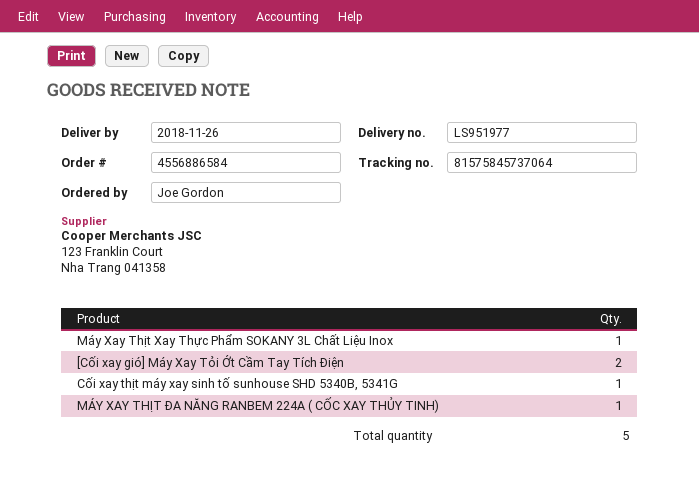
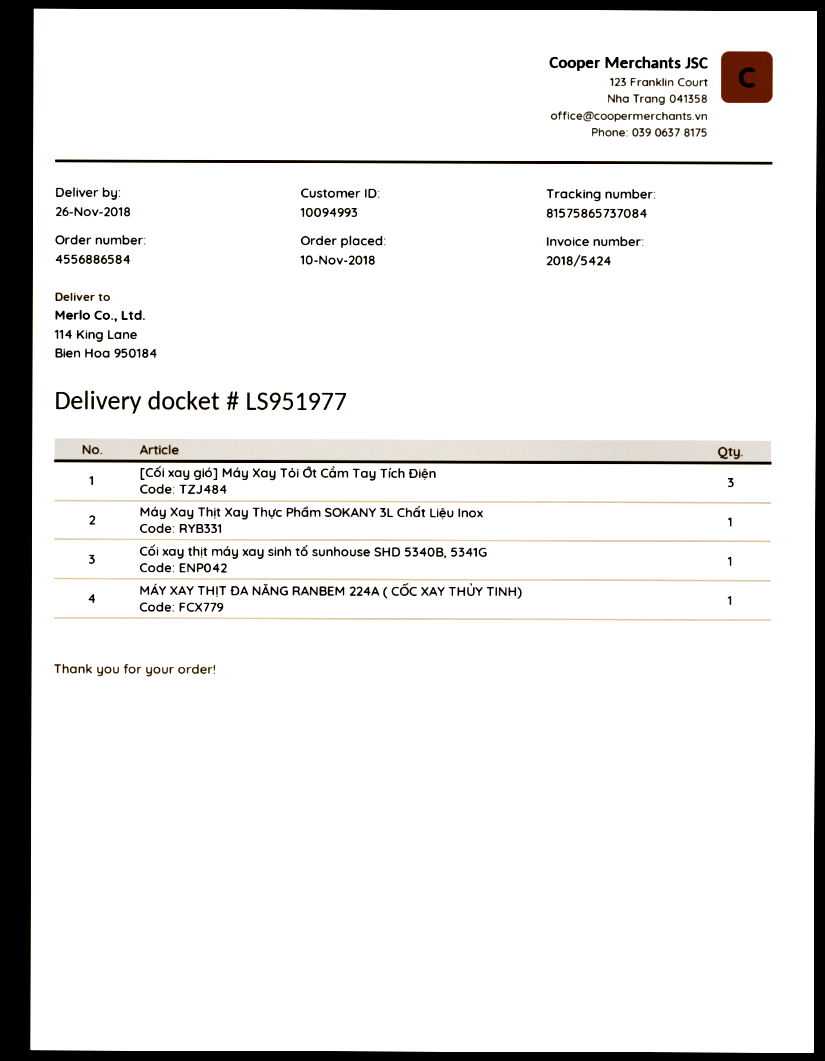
tracking number: 81575845737064 -> 81575865737084
[Cối xay gió] Máy Xay Tỏi Ớt Cầm Tay Tích Điện: 2 -> 3

